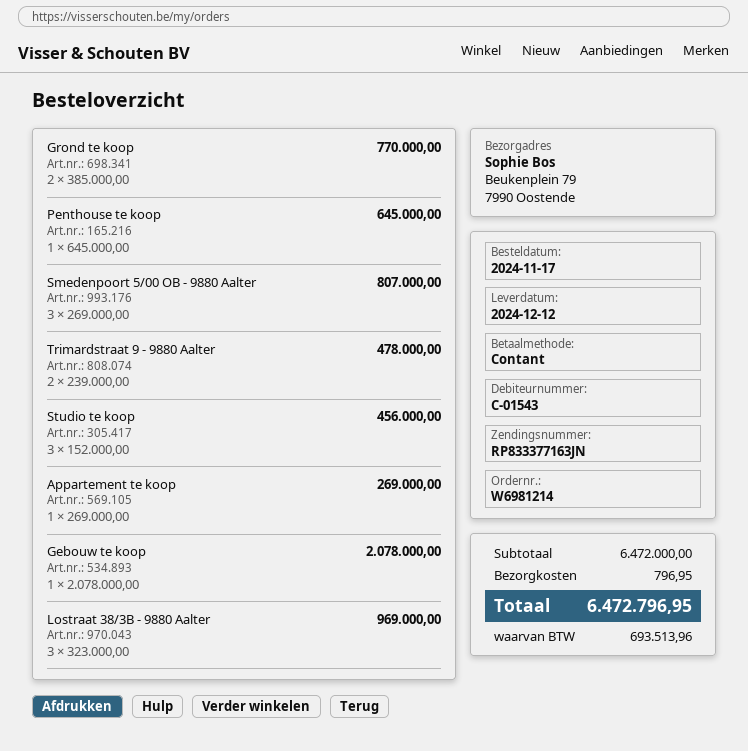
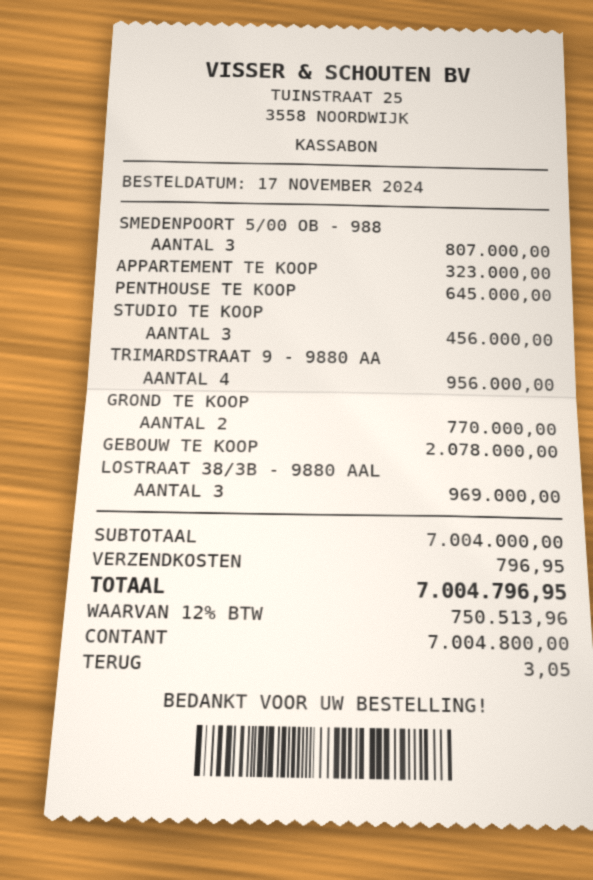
Trimardstraat 9 - 9880 Aalter: 2 for 478000.00 -> 4 for 956000.00
Appartement te koop: 1 for 269000.00 -> 1 for 323000.00
subtotal: 6472000.00 -> 7004000.00
tax: 693513.96 -> 750513.96
total: 6472796.95 -> 7004796.95

